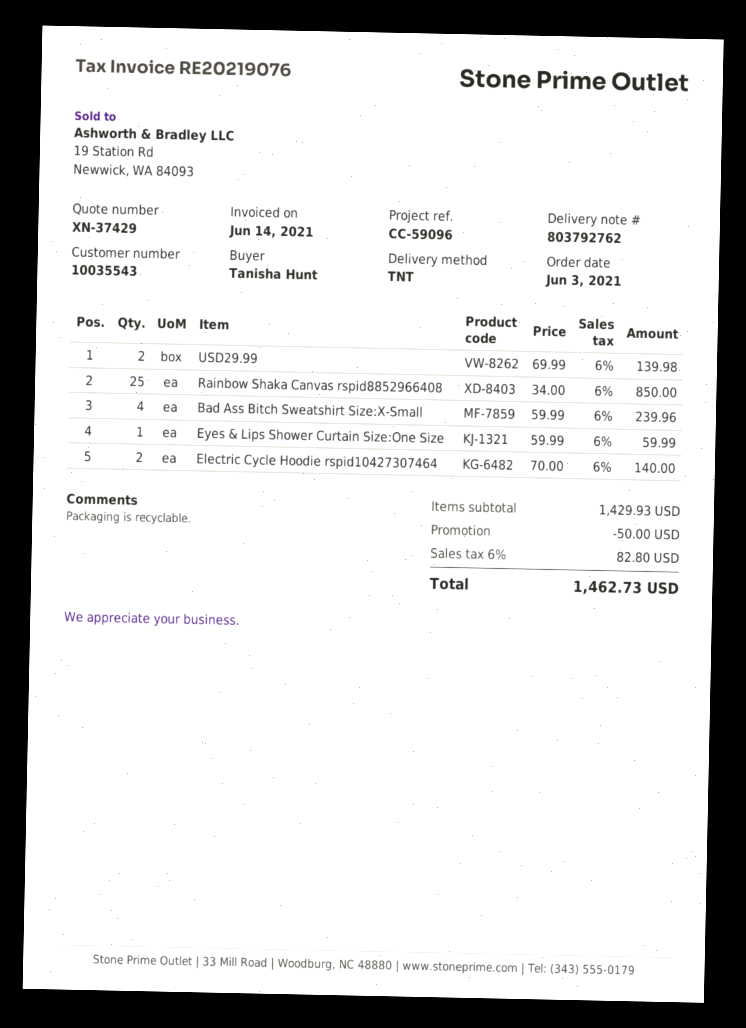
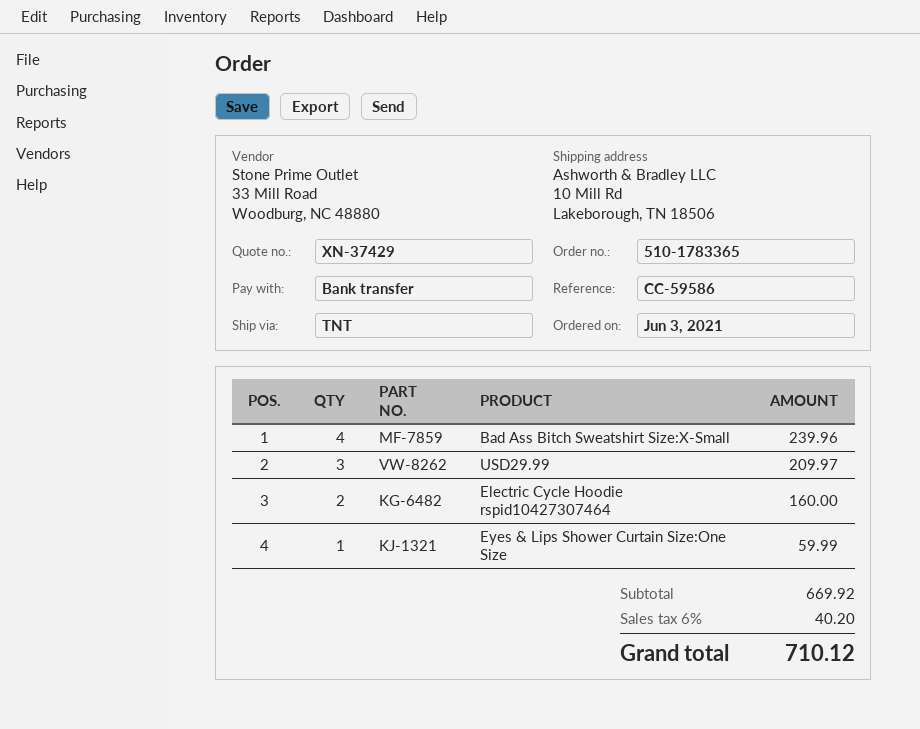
reference: CC-59096 -> CC-59586
USD29.99: 2 for 139.98 -> 3 for 209.97
Rainbow Shaka Canvas rspid8852966408: 25 for 850.00 -> none
Electric Cycle Hoodie rspid10427307464: 2 for 140.00 -> 2 for 160.00
subtotal: 1429.93 -> 669.92
discount: 50.00 -> none
tax: 6% = 82.80 -> 6% = 40.20
total: 1462.73 -> 710.12

